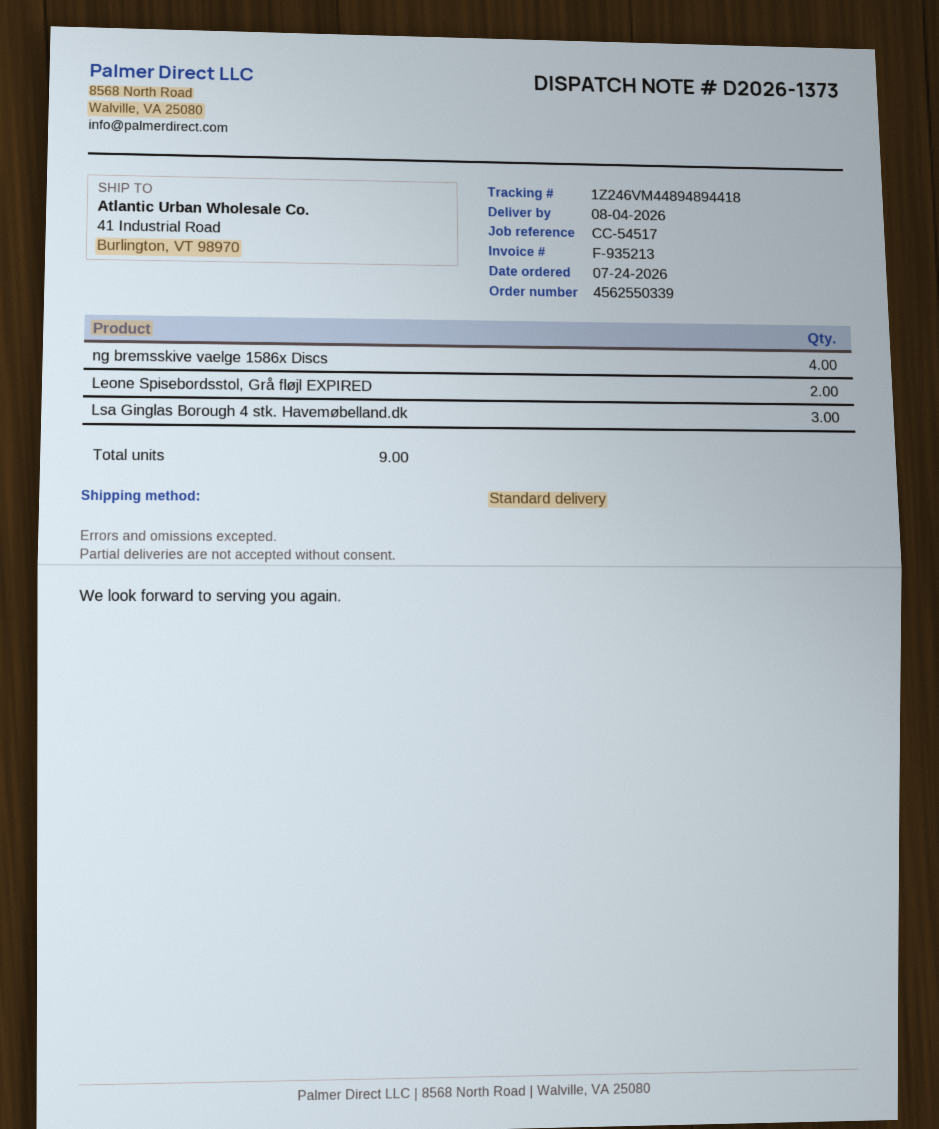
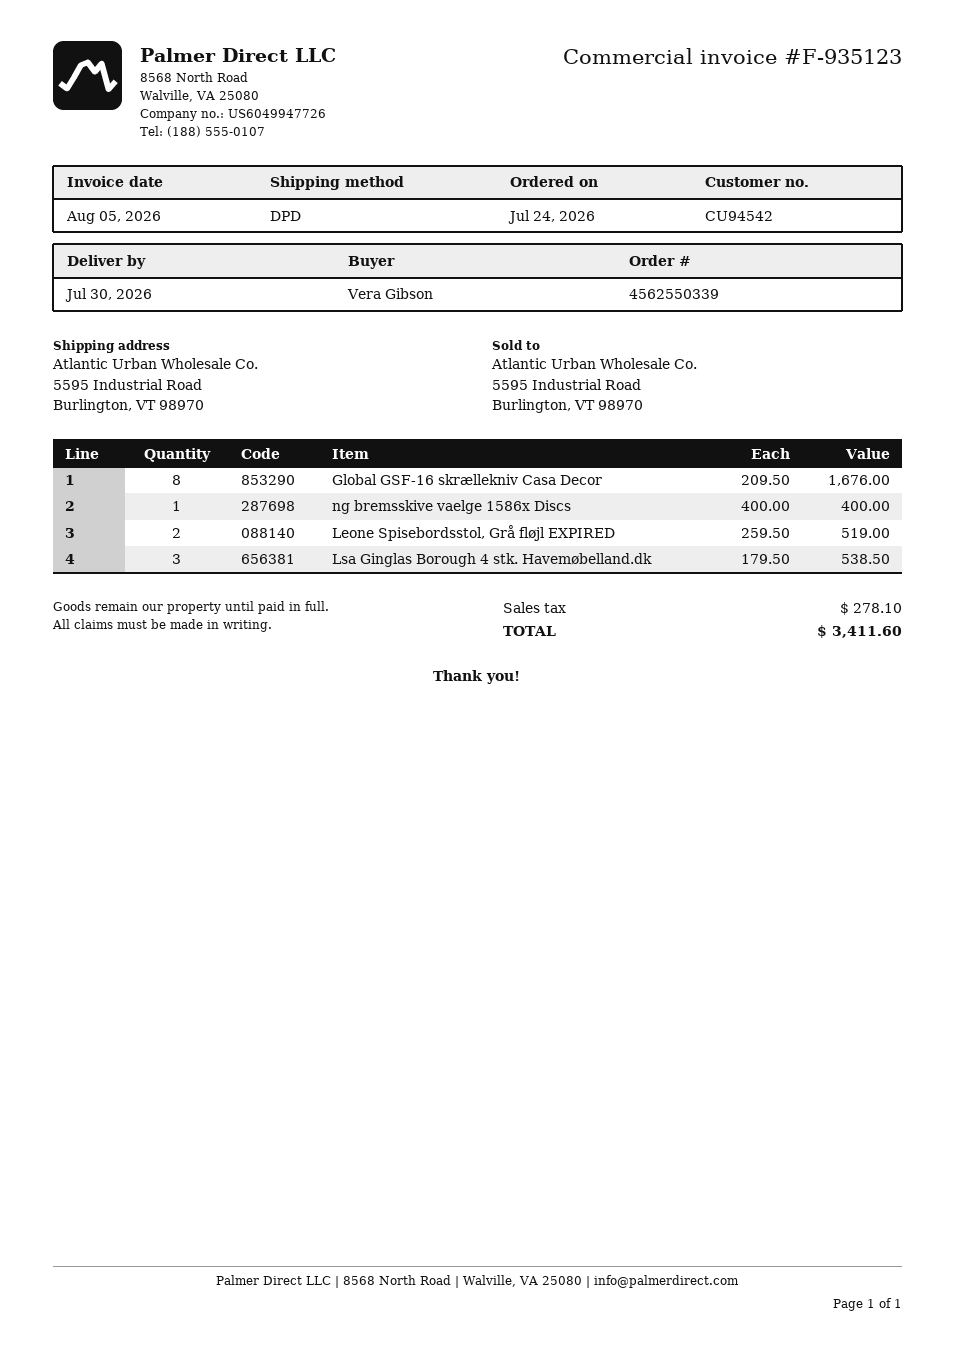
delivery date: 2026-08-04 -> 2026-07-30
invoice number: F-935213 -> F-935123
shipping method: standard -> DPD
ship to: 41 Industrial Road, Burlington, VT 98970 -> 5595 Industrial Road, Burlington, VT 98970
ng bremsskive vaelge 1586x Discs: 4 -> 1
Global GSF-16 skrællekniv Casa Decor: none -> 8

